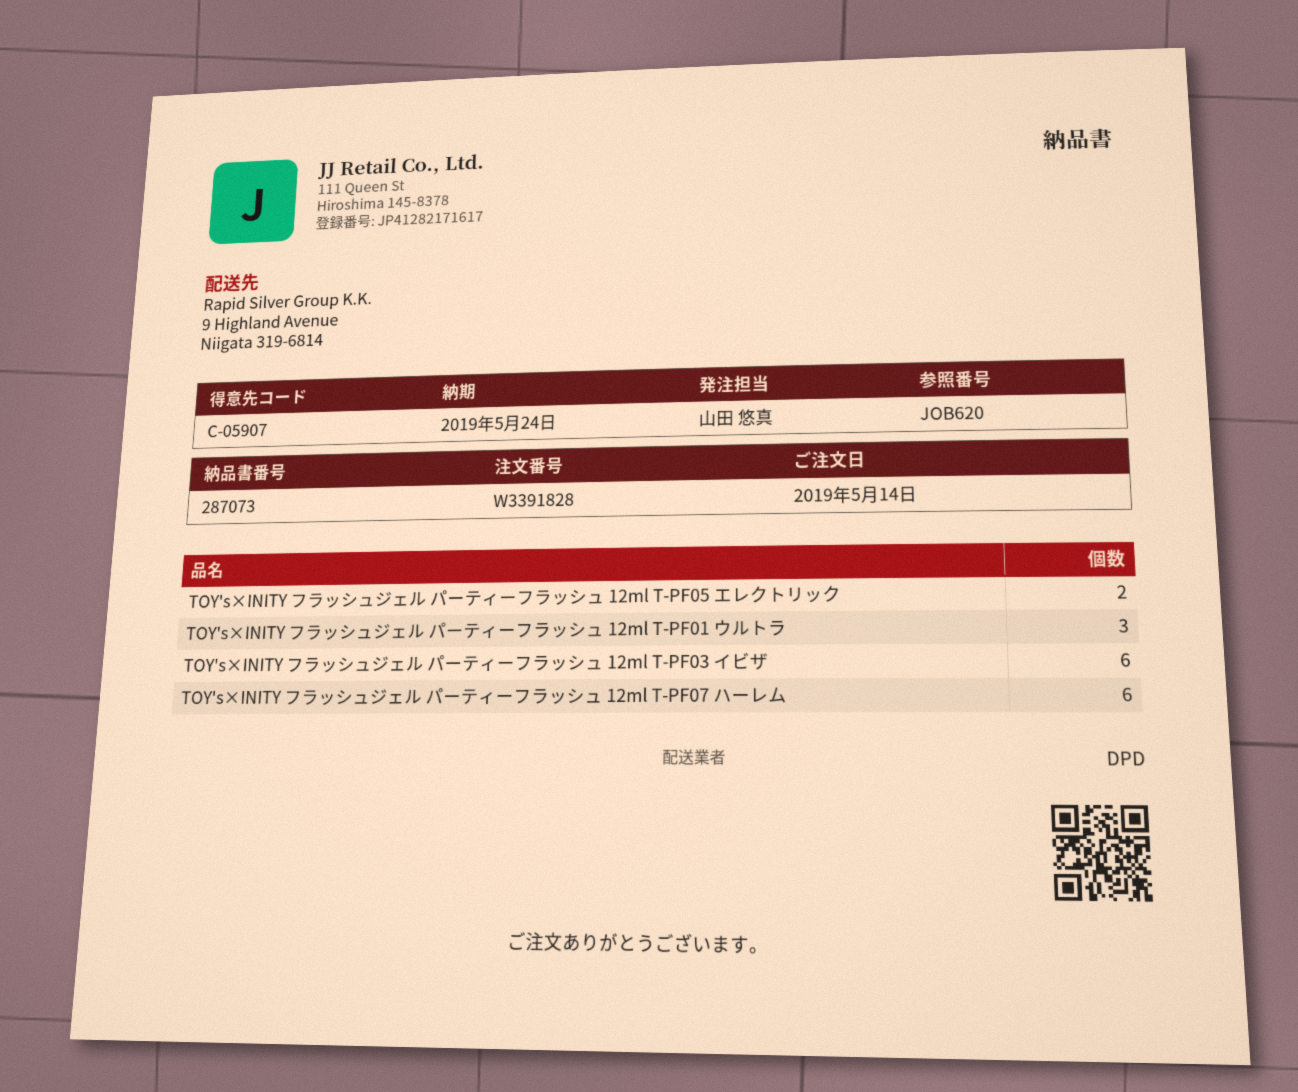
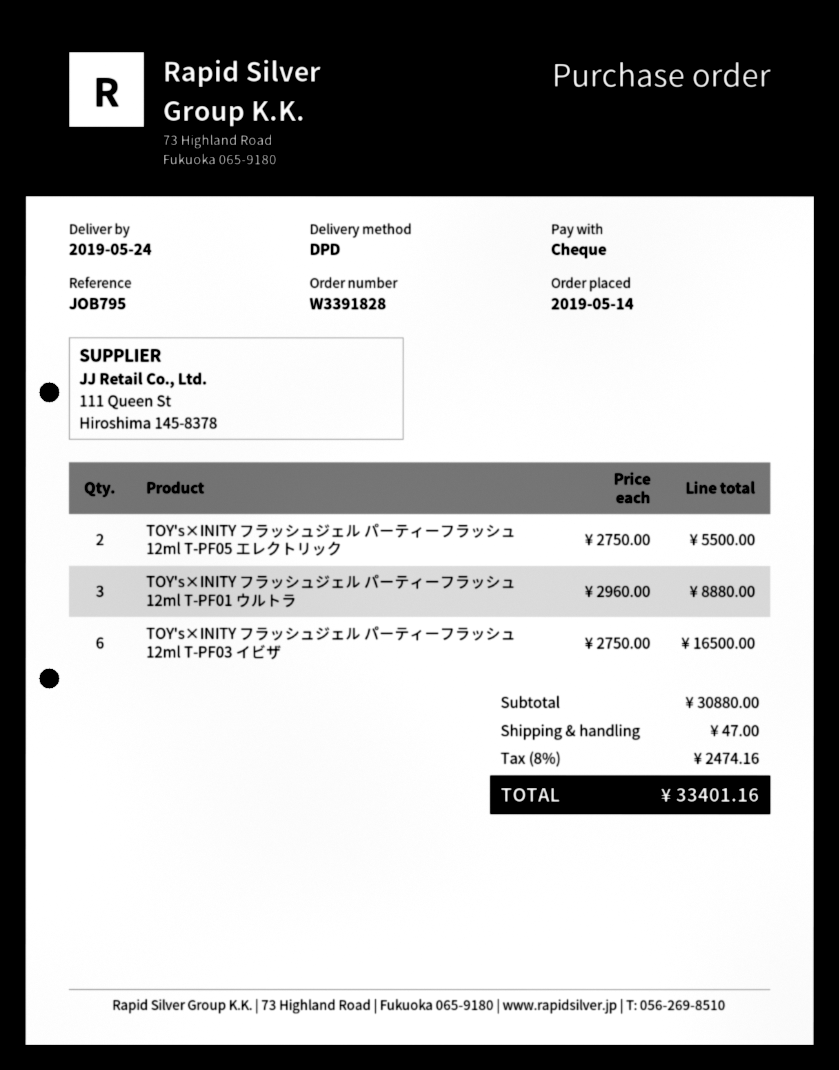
reference: JOB620 -> JOB795
TOY's×INITY フラッシュジェル パーティーフラッシュ 12ml T-PF07 ハーレム: 6 -> none

